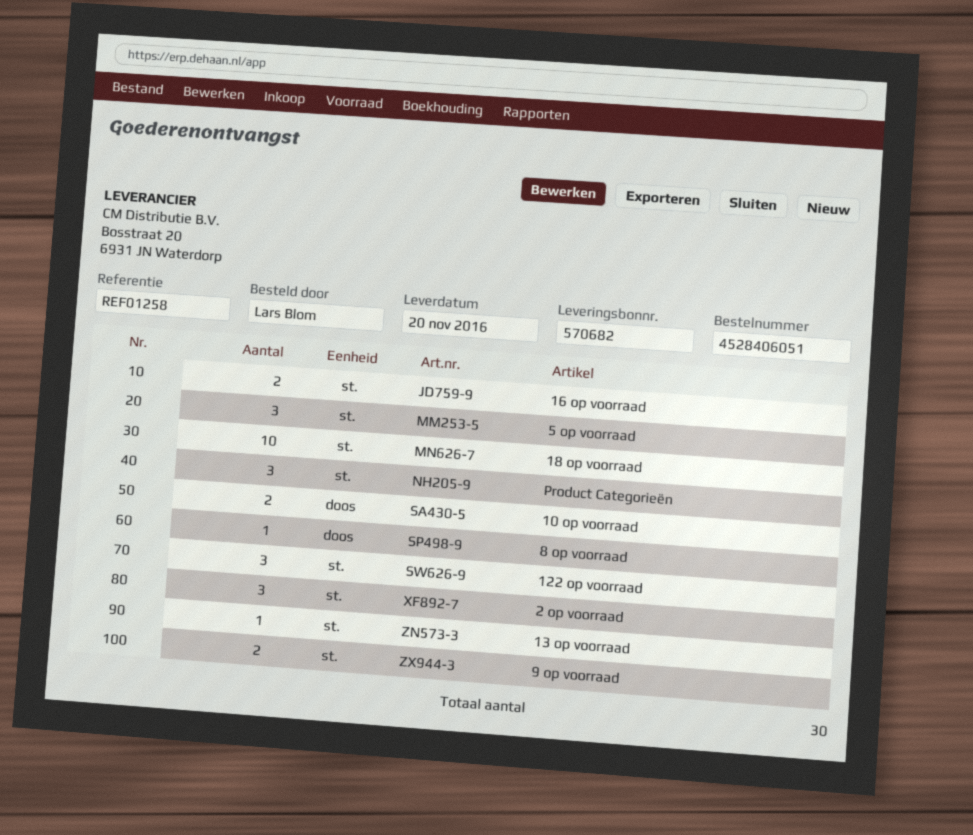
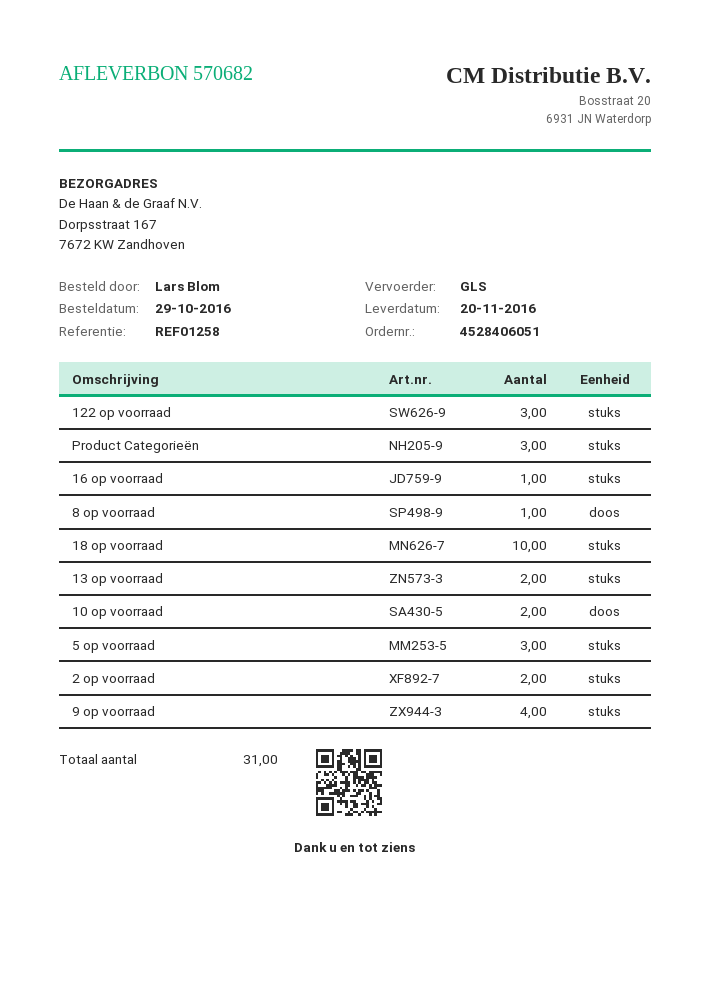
16 op voorraad: 2 -> 1
2 op voorraad: 3 -> 2
13 op voorraad: 1 -> 2
9 op voorraad: 2 -> 4
total quantity: 30 -> 31

